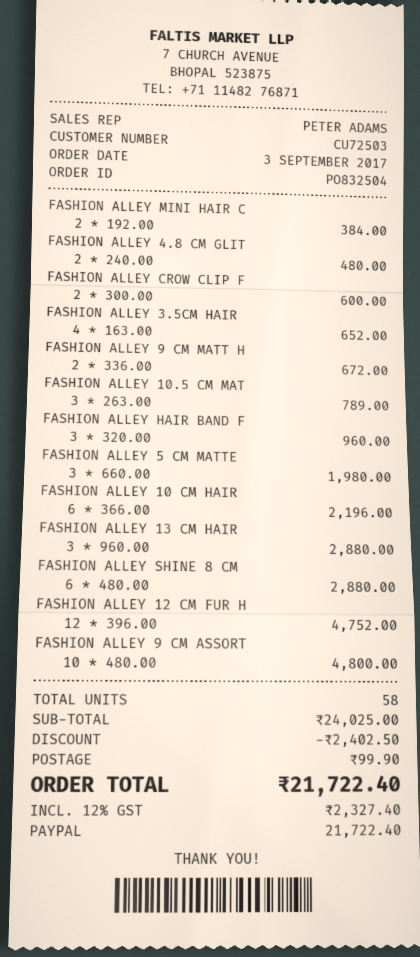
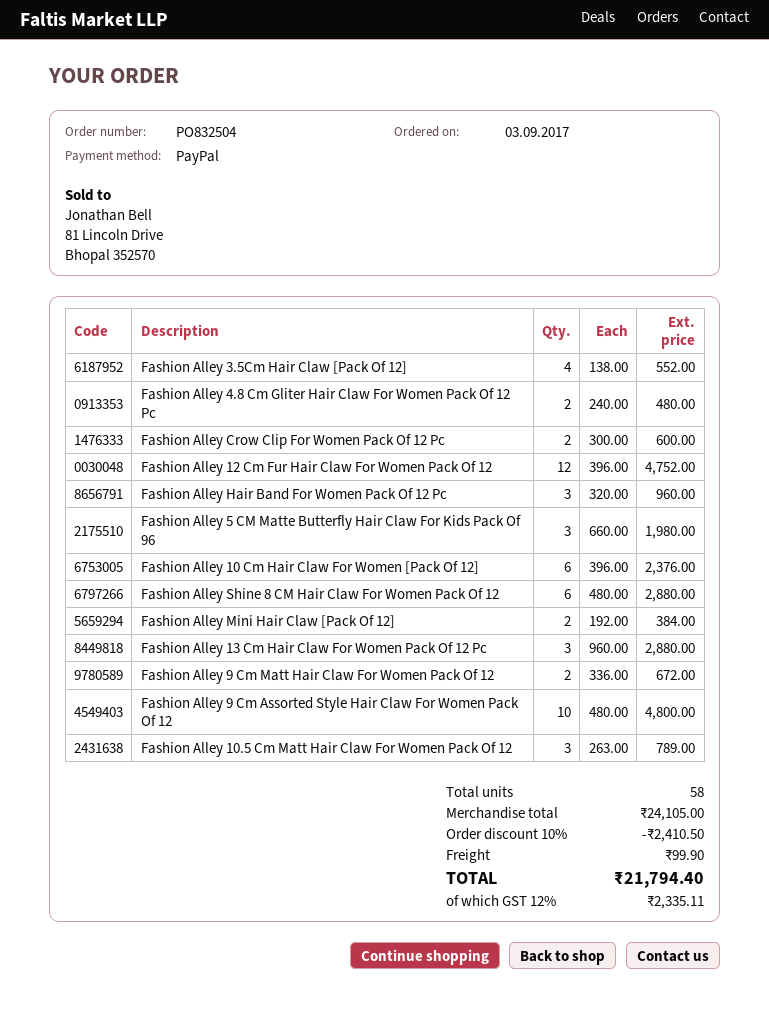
FASHION ALLEY 3.5CM HAIR: 4 x 163.00 = 652.00 -> 4 x 138.00 = 552.00
FASHION ALLEY 10 CM HAIR: 6 x 366.00 = 2196.00 -> 6 x 396.00 = 2376.00
subtotal: 24025.00 -> 24105.00
discount: 2402.50 -> 2410.50
tax: 12% = 2327.40 -> 12% = 2335.11
total: 21722.40 -> 21794.40

